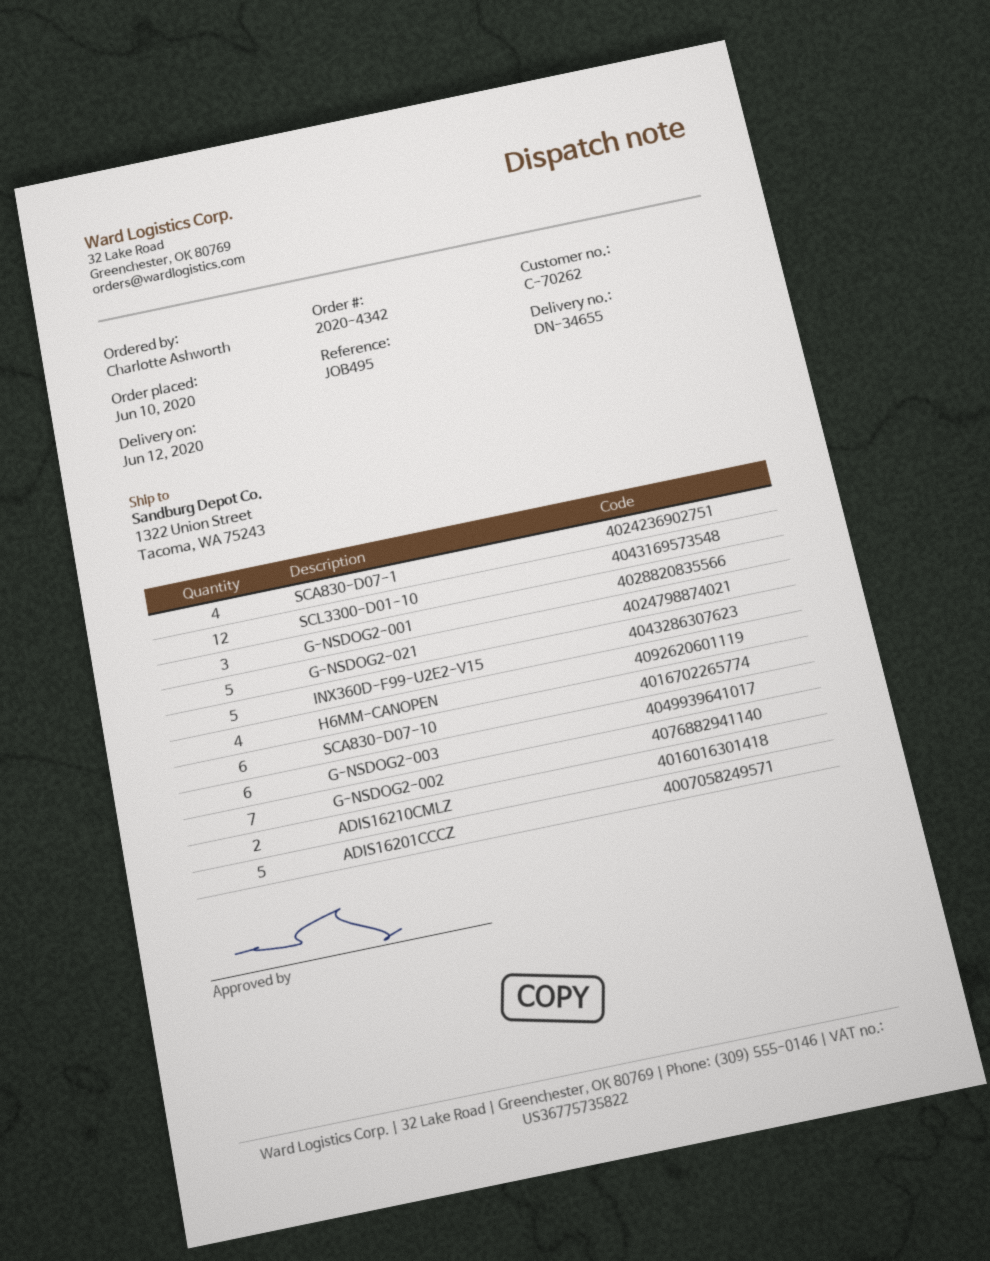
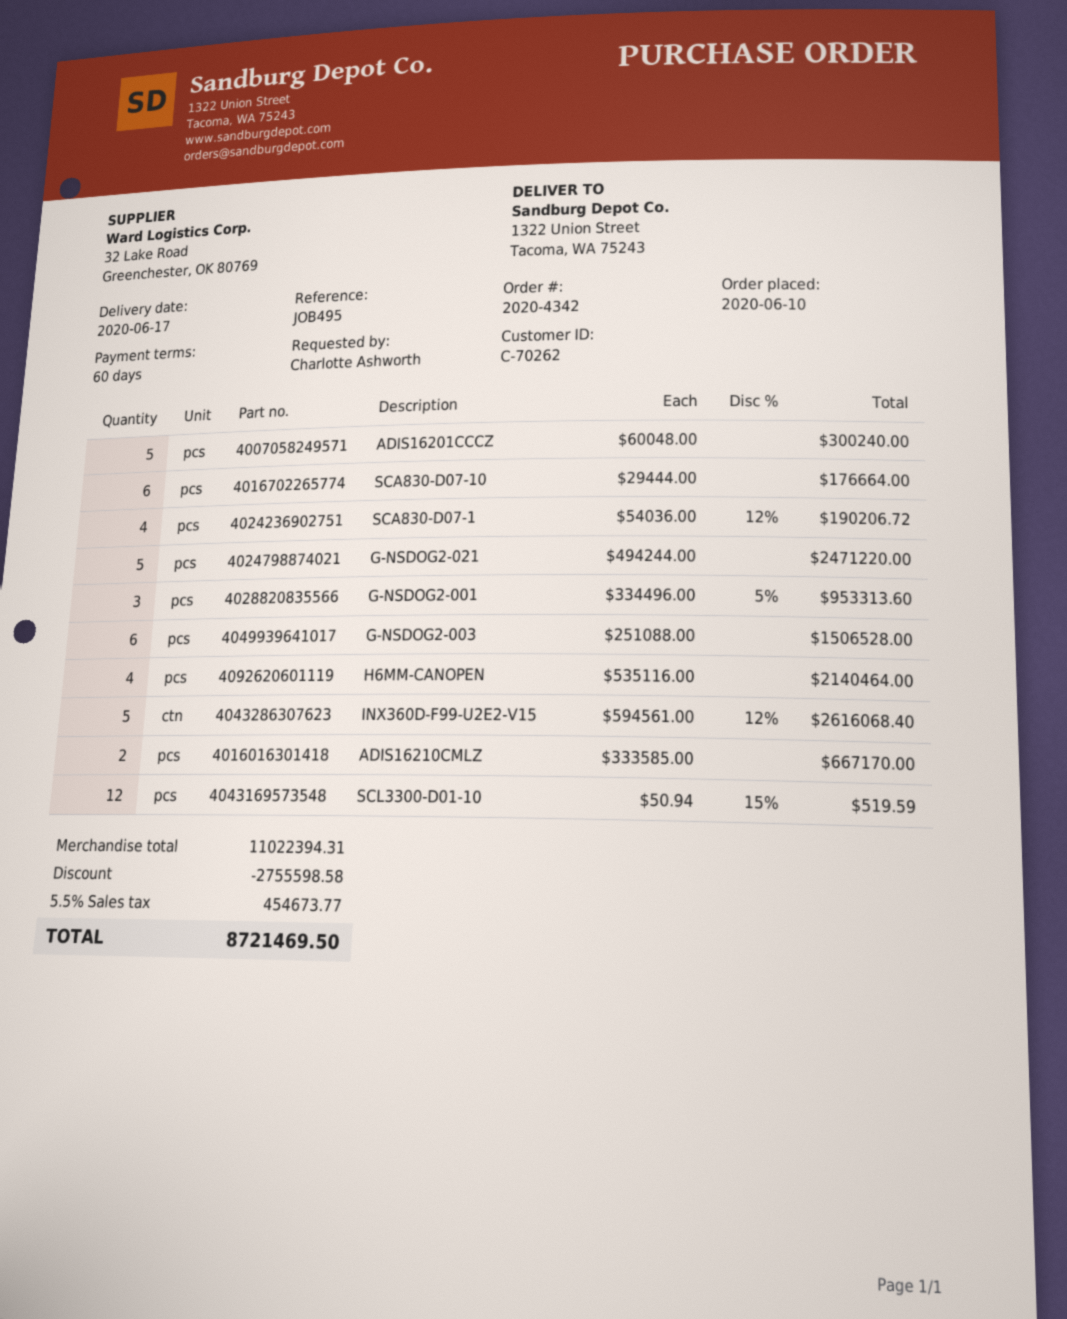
delivery date: 2020-06-12 -> 2020-06-17
G-NSDOG2-002: 7 -> none

